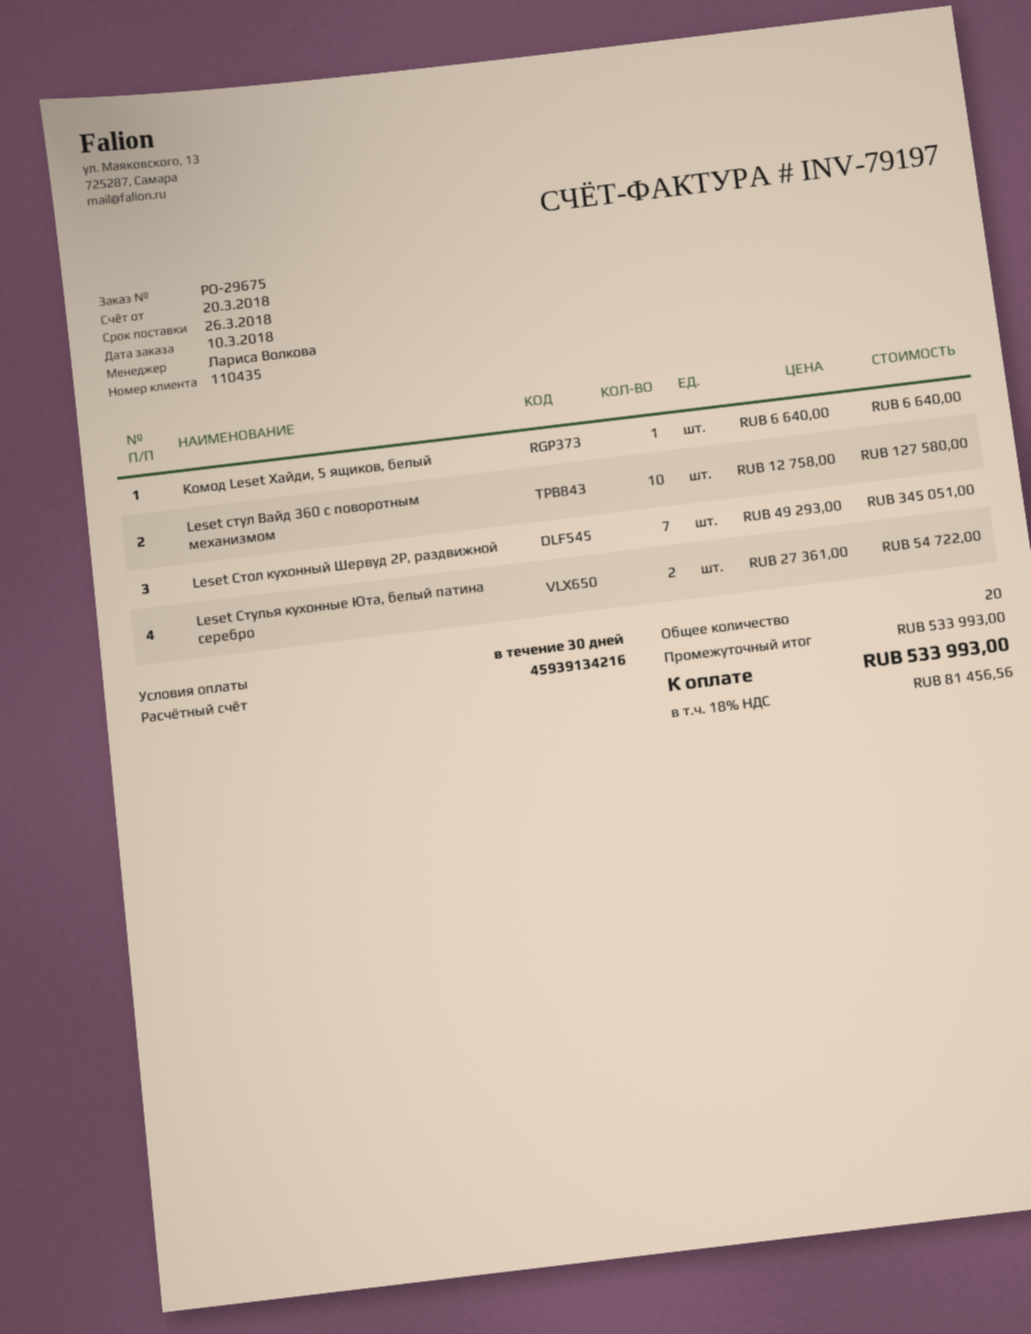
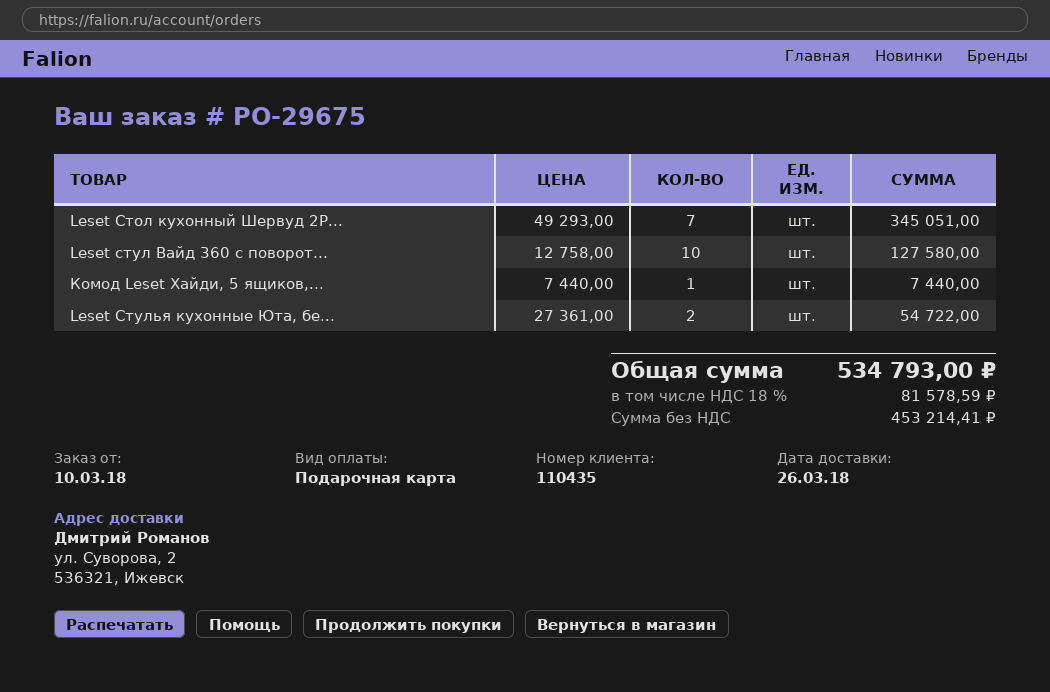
Комод Leset Хайди, 5 ящиков, белый: 1 x 6640.00 = 6640.00 -> 1 x 7440.00 = 7440.00
tax: 18% = 81456.56 -> 18% = 81578.59
total: 533993.00 -> 534793.00

